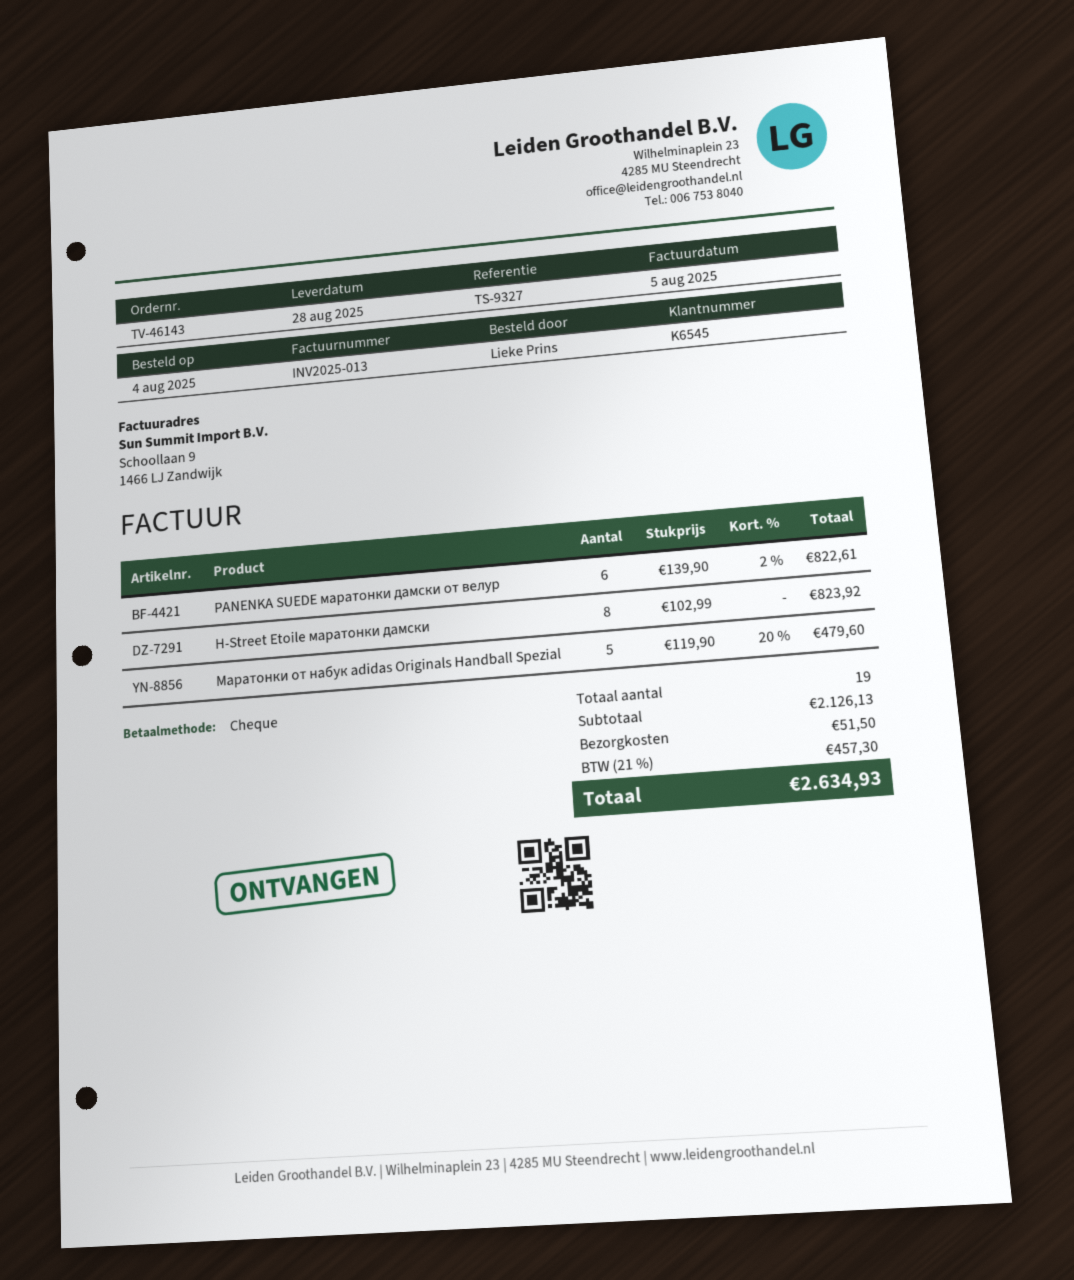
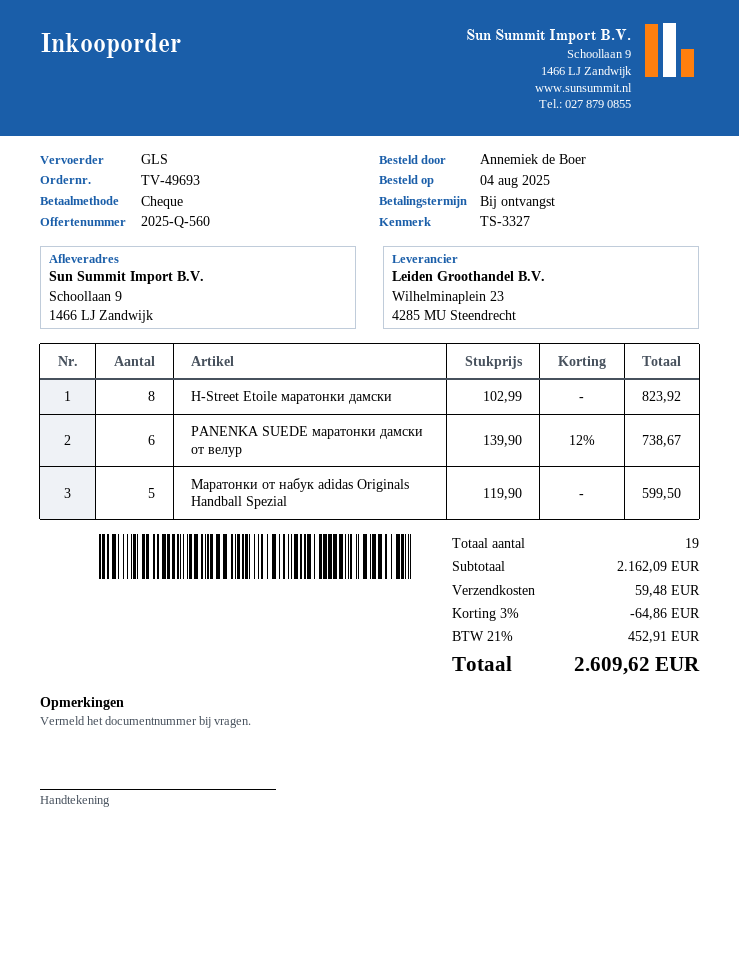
order number: TV-46143 -> TV-49693
reference: TS-9327 -> TS-3327
ordered by: Lieke Prins -> Annemiek de Boer
PANENKA SUEDE маратонки дамски от велур: 6 x 139.90 - 2% = 822.61 -> 6 x 139.90 - 12% = 738.67
Маратонки от набук adidas Originals Handball Spezial: 5 x 119.90 - 20% = 479.60 -> 5 x 119.90 = 599.50
subtotal: 2126.13 -> 2162.09
discount: none -> 3% = 64.86
shipping: 51.50 -> 59.48
tax: 21% = 457.30 -> 21% = 452.91
total: 2634.93 -> 2609.62

